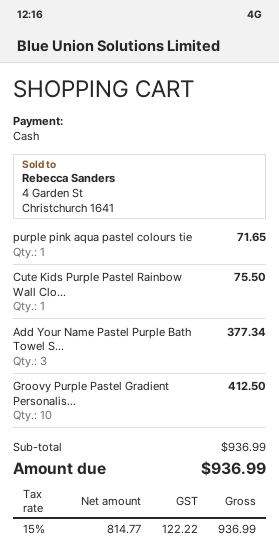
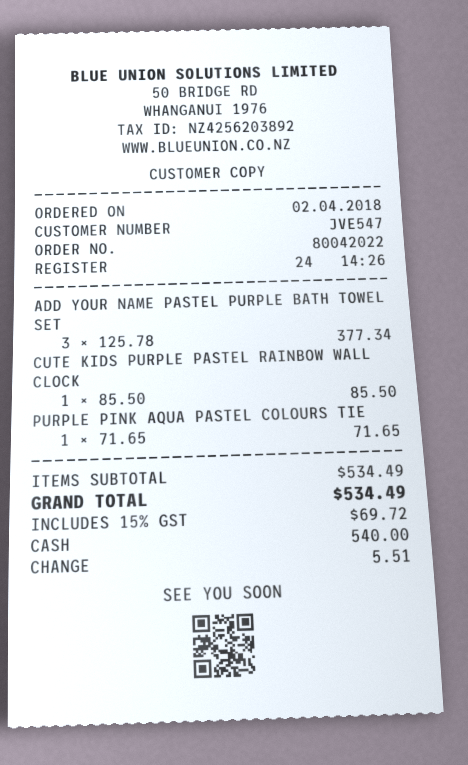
Cute Kids Purple Pastel Rainbow Wall Clo...: 1 for 75.50 -> 1 for 85.50
Groovy Purple Pastel Gradient Personalis...: 10 for 412.50 -> none
subtotal: 936.99 -> 534.49
tax: 15% = 122.22 -> 15% = 69.72
total: 936.99 -> 534.49

